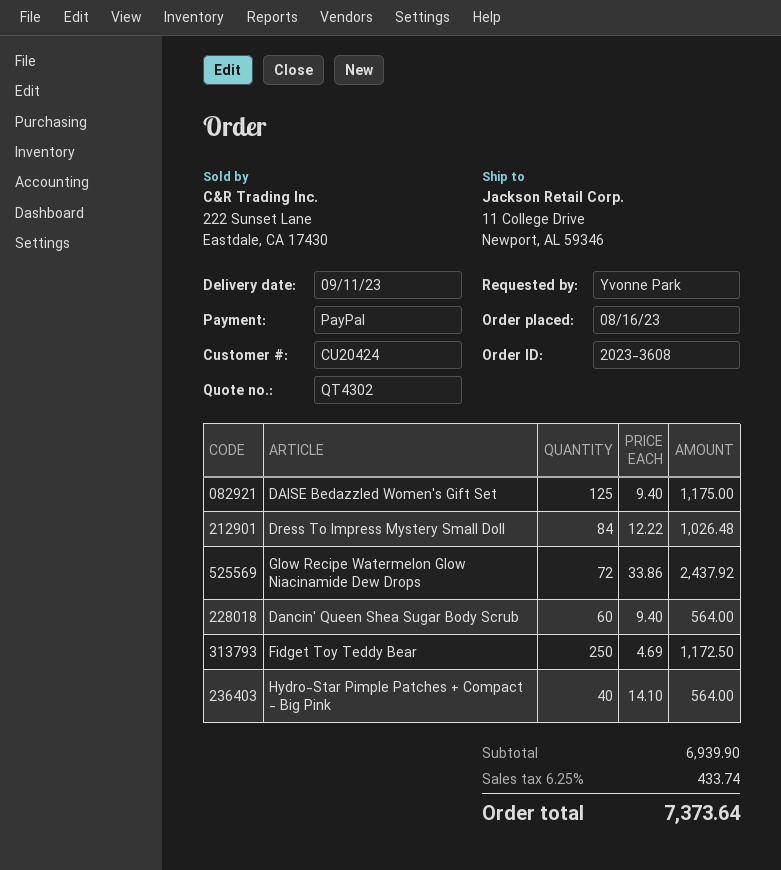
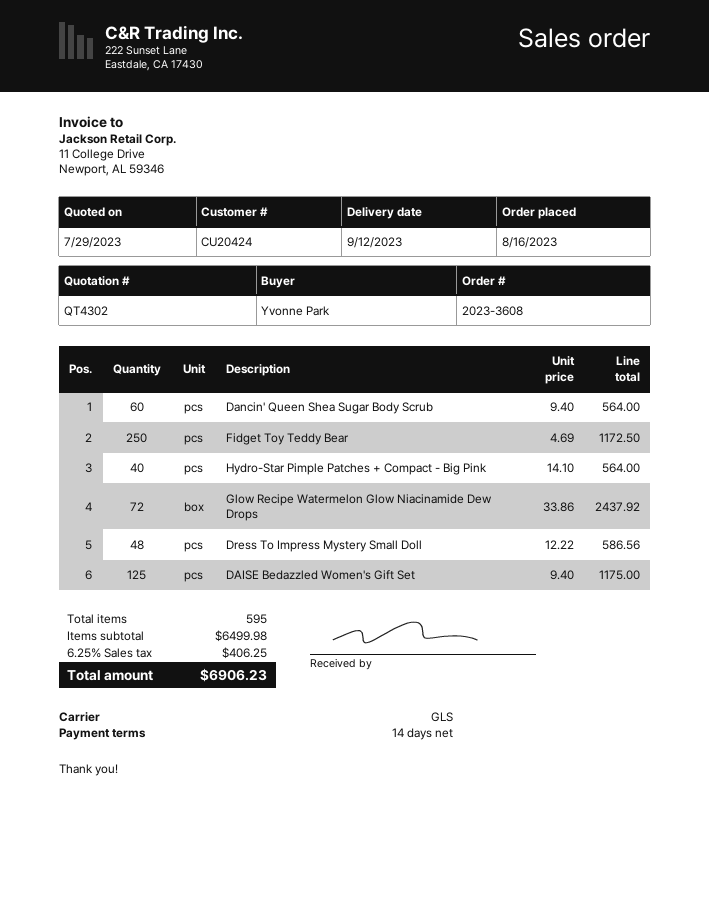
delivery date: 2023-09-11 -> 2023-09-12
Dress To Impress Mystery Small Doll: 84 x 12.22 = 1026.48 -> 48 x 12.22 = 586.56
subtotal: 6939.90 -> 6499.98
tax: 6.25% = 433.74 -> 6.25% = 406.25
total: 7373.64 -> 6906.23

